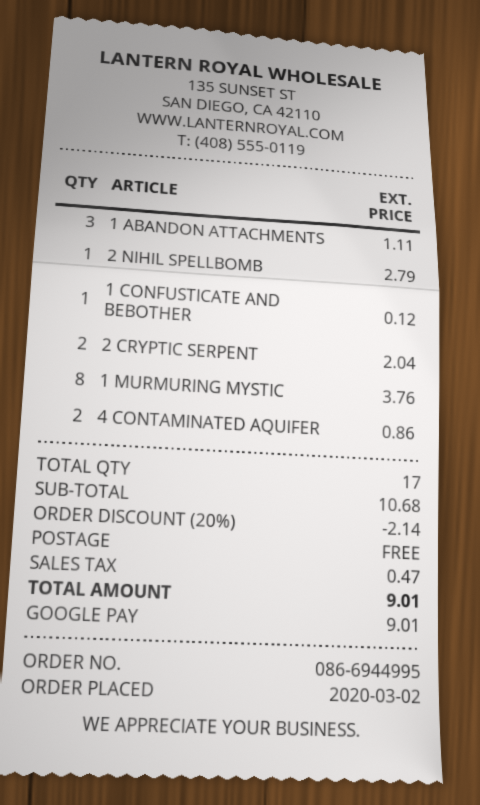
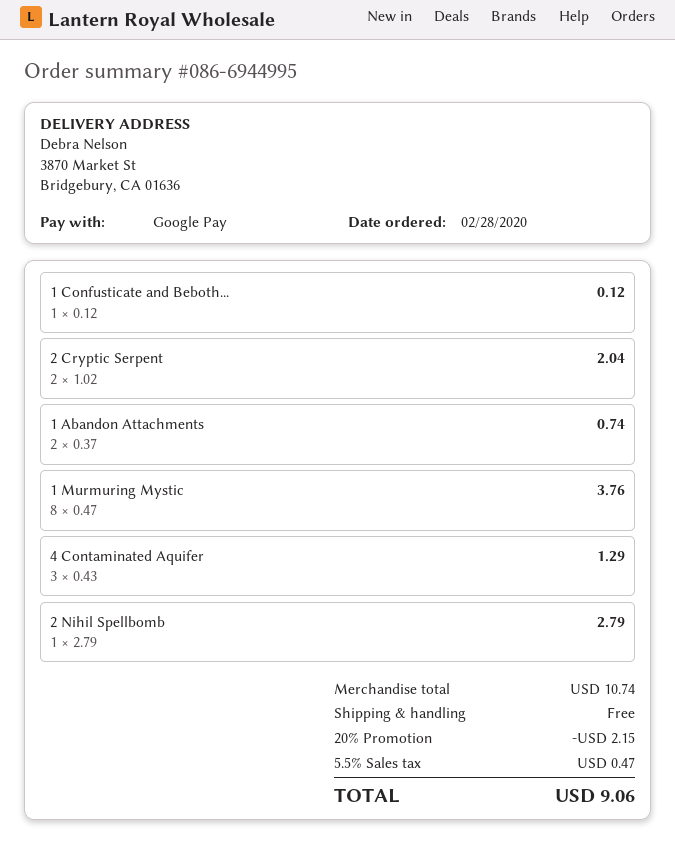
order date: 2020-03-02 -> 2020-02-28
1 ABANDON ATTACHMENTS: 3 for 1.11 -> 2 for 0.74
4 CONTAMINATED AQUIFER: 2 for 0.86 -> 3 for 1.29
subtotal: 10.68 -> 10.74
discount: 20% = 2.14 -> 20% = 2.15
total: 9.01 -> 9.06

